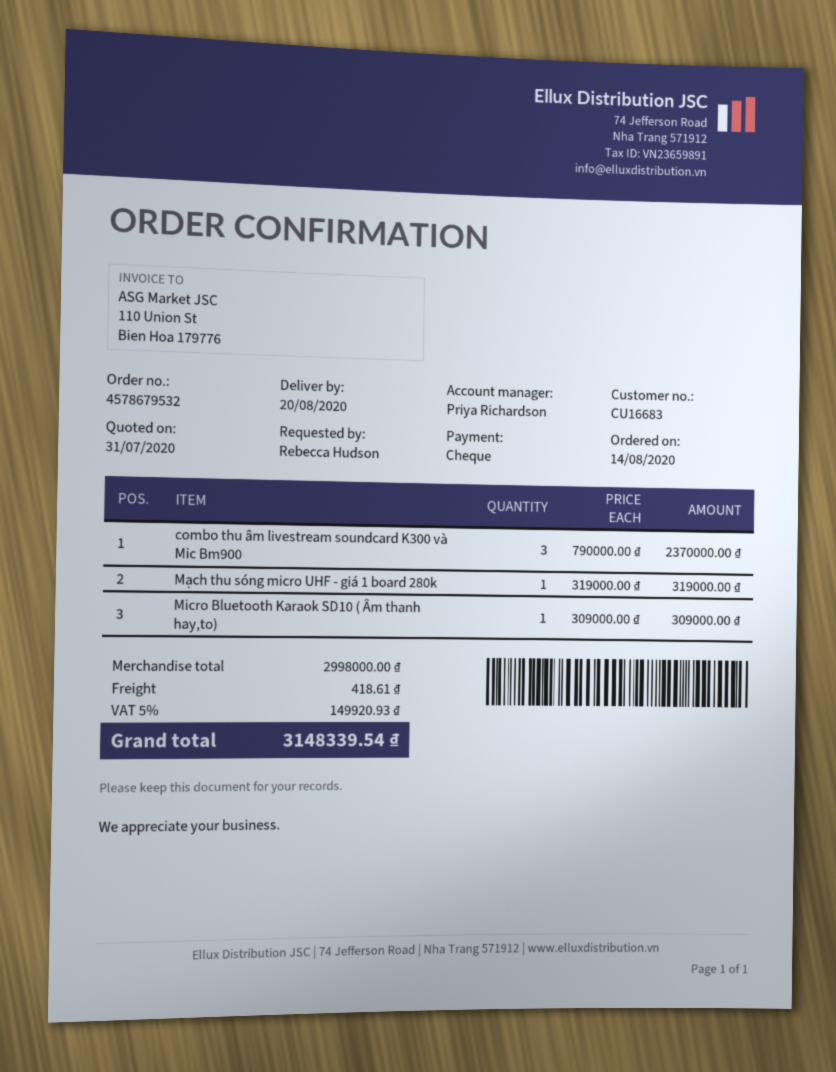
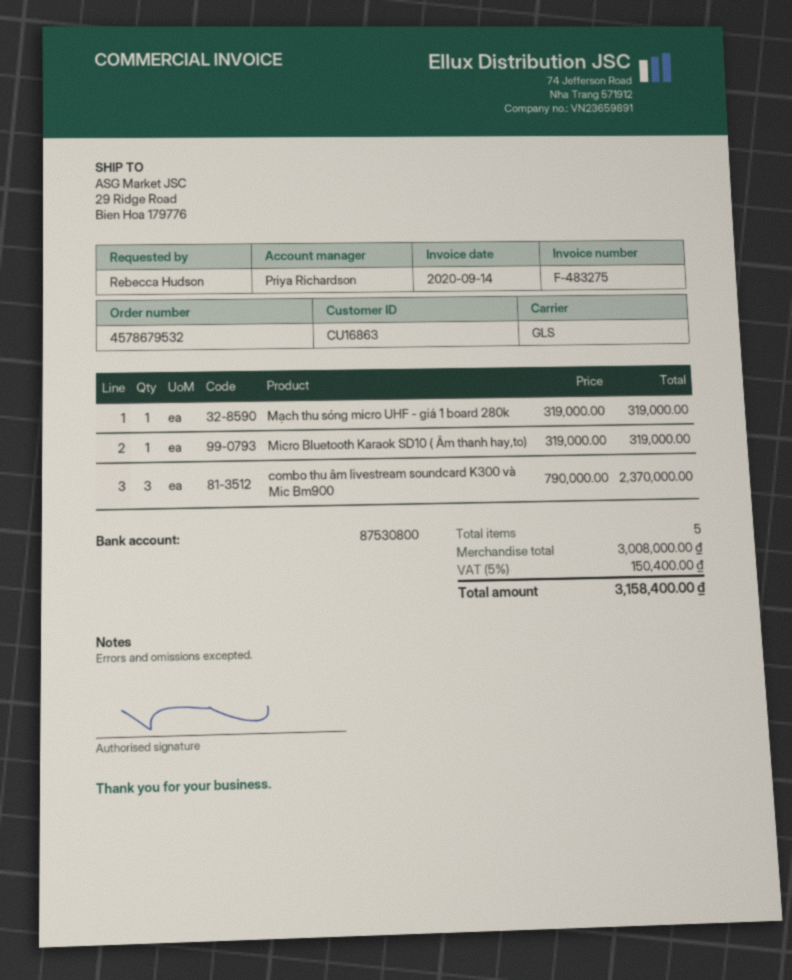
customer number: CU16683 -> CU16863
Micro Bluetooth Karaok SD10 ( Âm thanh hay,to): 1 x 309000.00 = 309000.00 -> 1 x 319000.00 = 319000.00
subtotal: 2998000.00 -> 3008000.00
shipping: 418.61 -> none
tax: 5% = 149920.93 -> 5% = 150400.00
total: 3148339.54 -> 3158400.00

